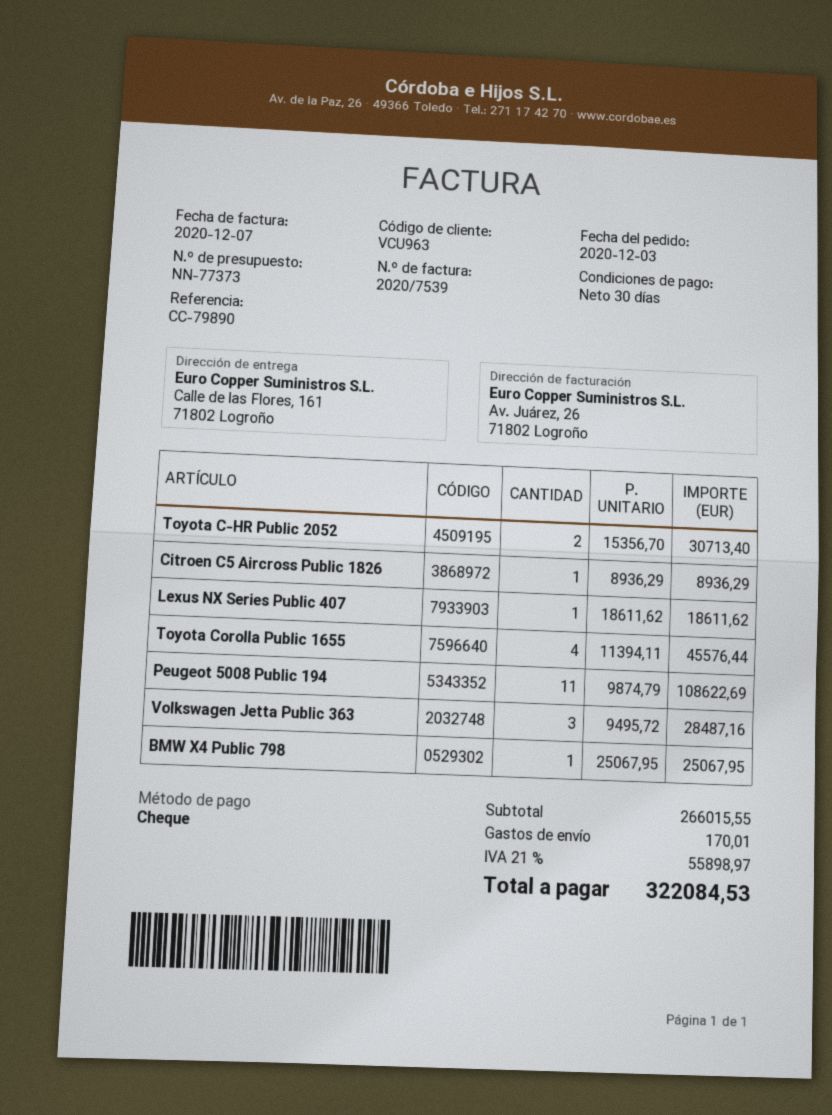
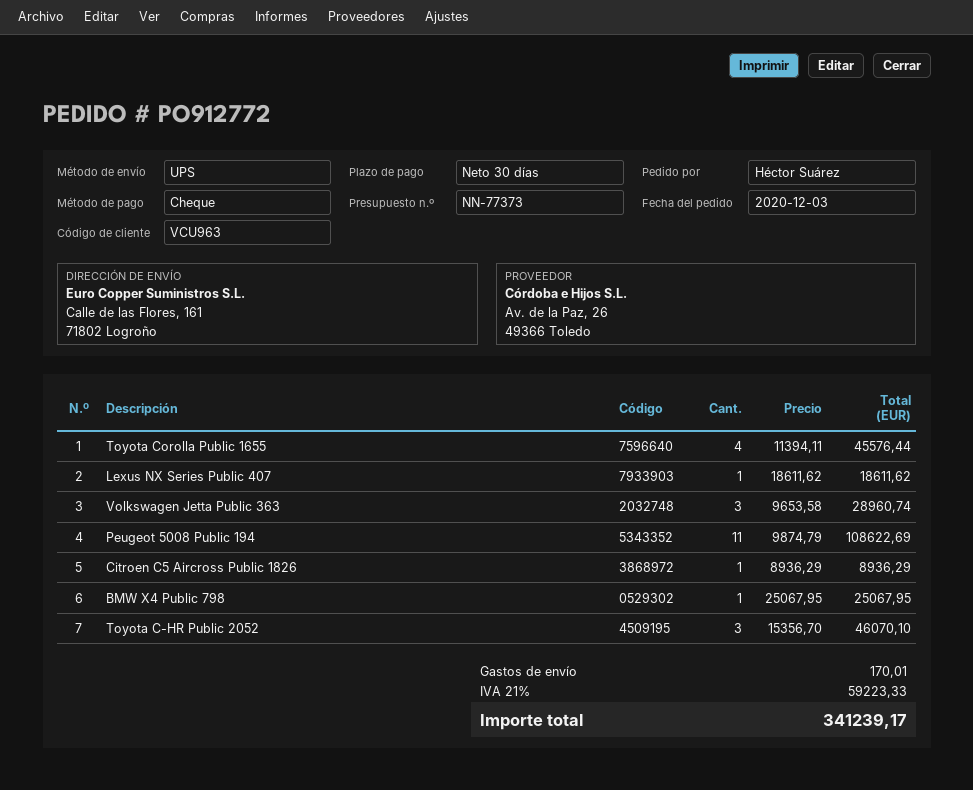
Toyota C-HR Public 2052: 2 x 15356.70 = 30713.40 -> 3 x 15356.70 = 46070.10
Volkswagen Jetta Public 363: 3 x 9495.72 = 28487.16 -> 3 x 9653.58 = 28960.74
tax: 21% = 55898.97 -> 21% = 59223.33
total: 322084.53 -> 341239.17

